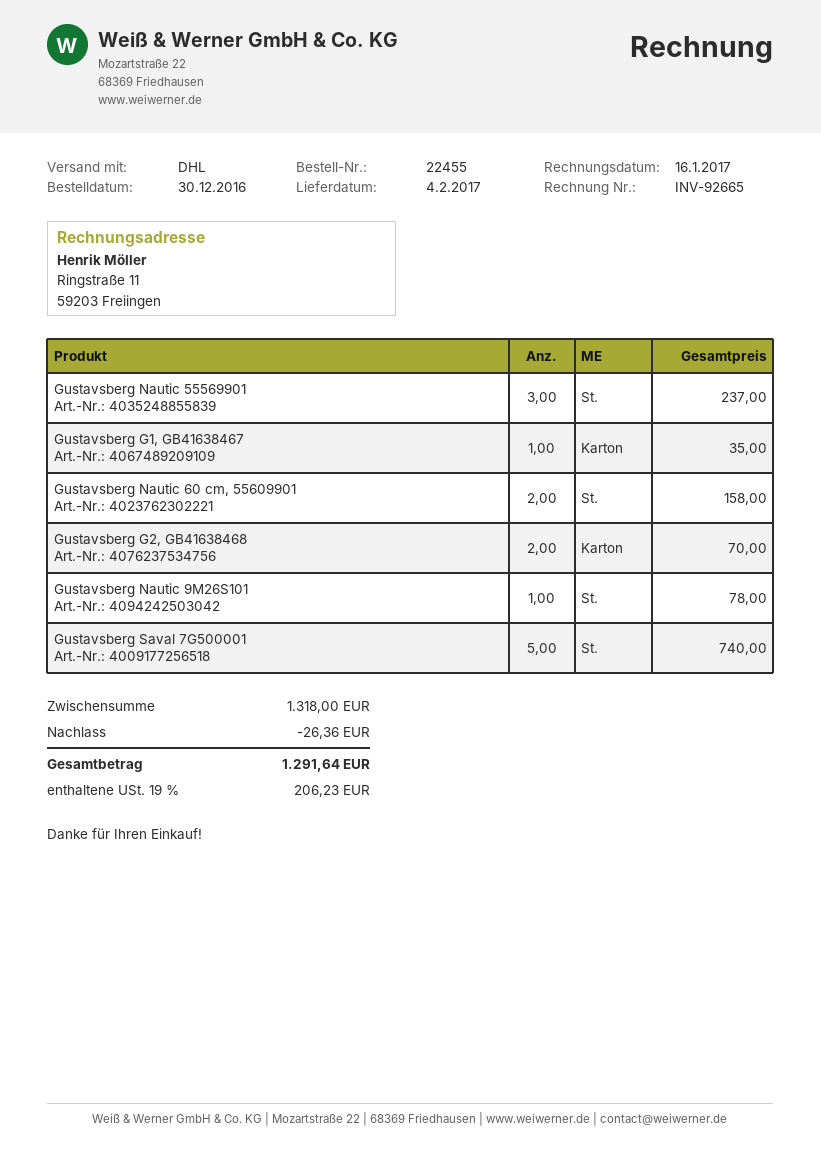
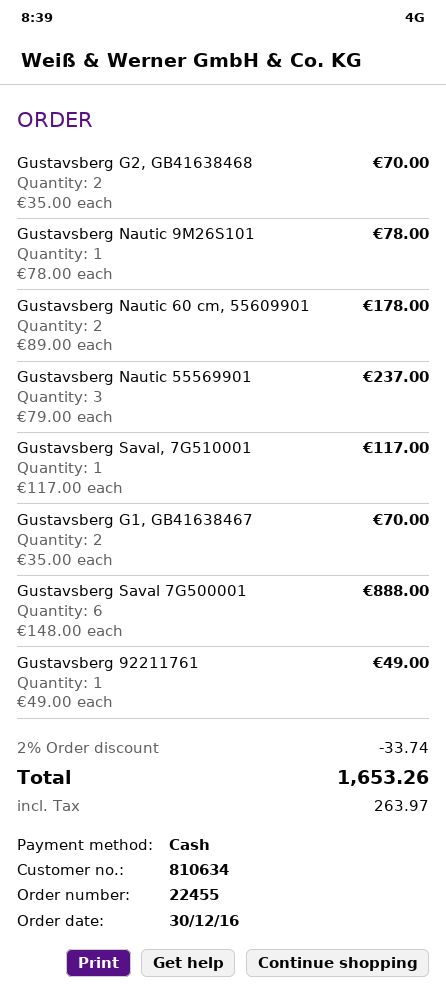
Gustavsberg G1, GB41638467: 1 for 35.00 -> 2 for 70.00
Gustavsberg Nautic 60 cm, 55609901: 2 for 158.00 -> 2 for 178.00
Gustavsberg Saval 7G500001: 5 for 740.00 -> 6 for 888.00
Gustavsberg Saval, 7G510001: none -> 1 for 117.00
Gustavsberg 92211761: none -> 1 for 49.00
discount: 26.36 -> 33.74
tax: 206.23 -> 263.97
total: 1291.64 -> 1653.26

